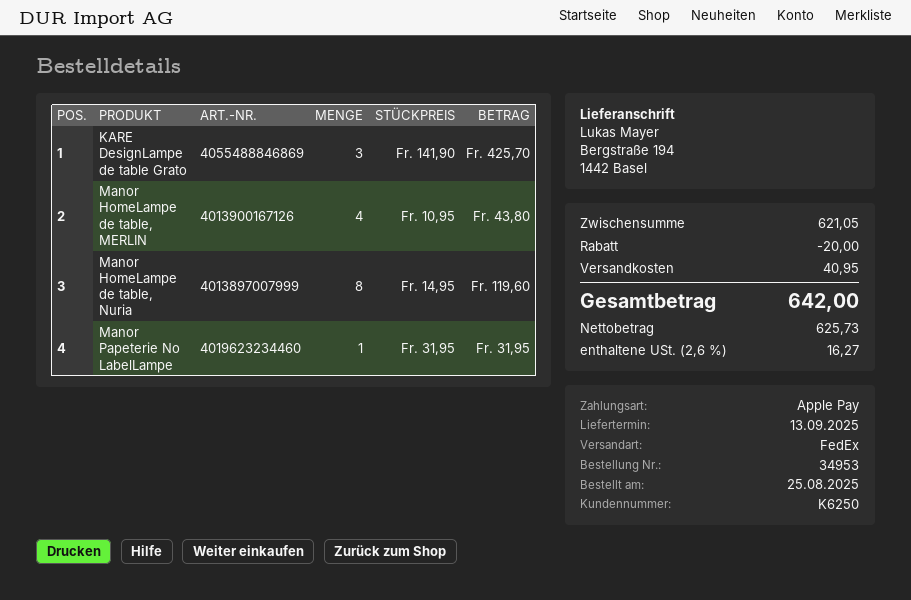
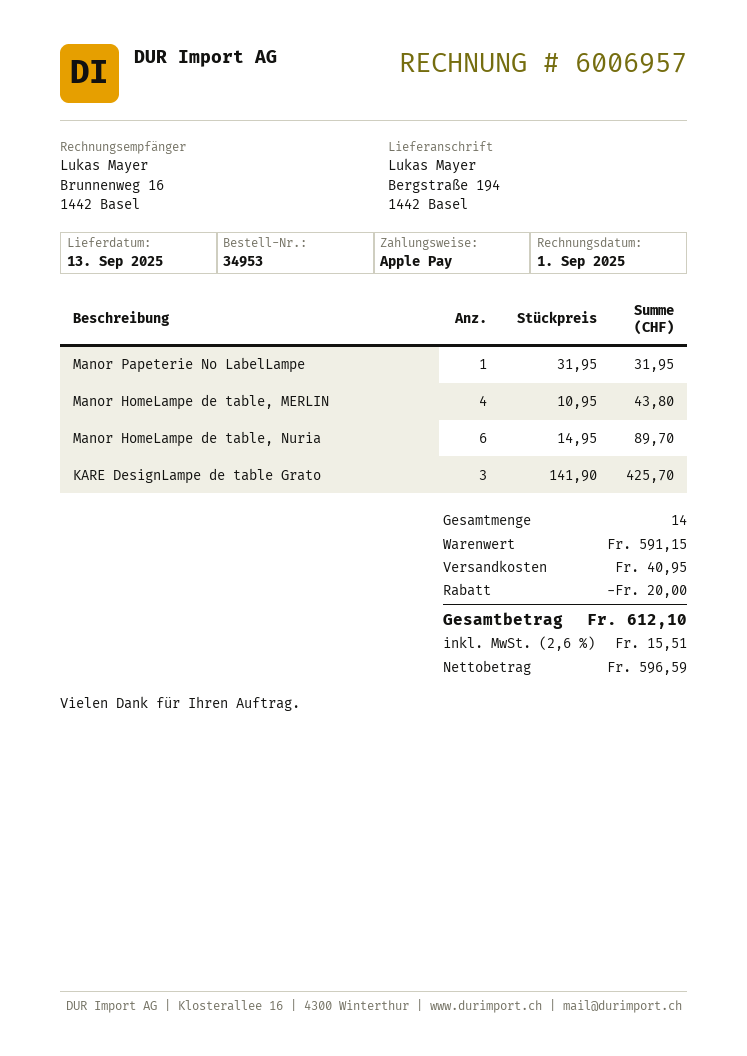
Manor HomeLampe de table, Nuria: 8 x 14.95 = 119.60 -> 6 x 14.95 = 89.70
subtotal: 621.05 -> 591.15
net: 625.73 -> 596.59
tax: 2.6% = 16.27 -> 2.6% = 15.51
total: 642.00 -> 612.10

